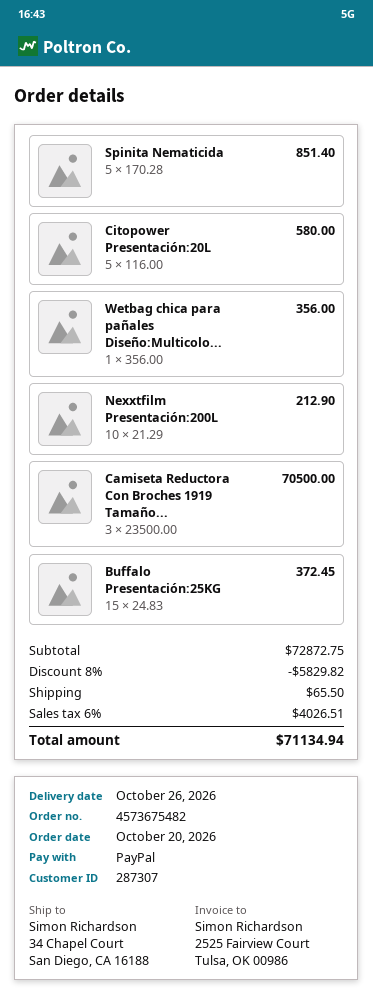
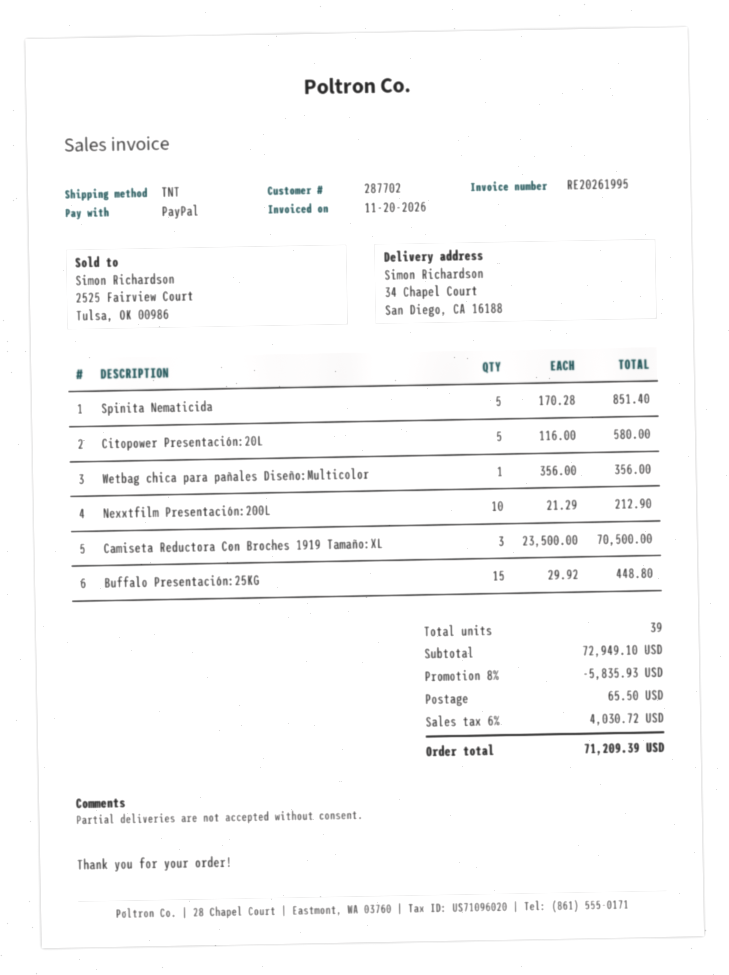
customer number: 287307 -> 287702
Buffalo Presentación:25KG: 15 x 24.83 = 372.45 -> 15 x 29.92 = 448.80
subtotal: 72872.75 -> 72949.10
discount: 8% = 5829.82 -> 8% = 5835.93
tax: 6% = 4026.51 -> 6% = 4030.72
total: 71134.94 -> 71209.39

